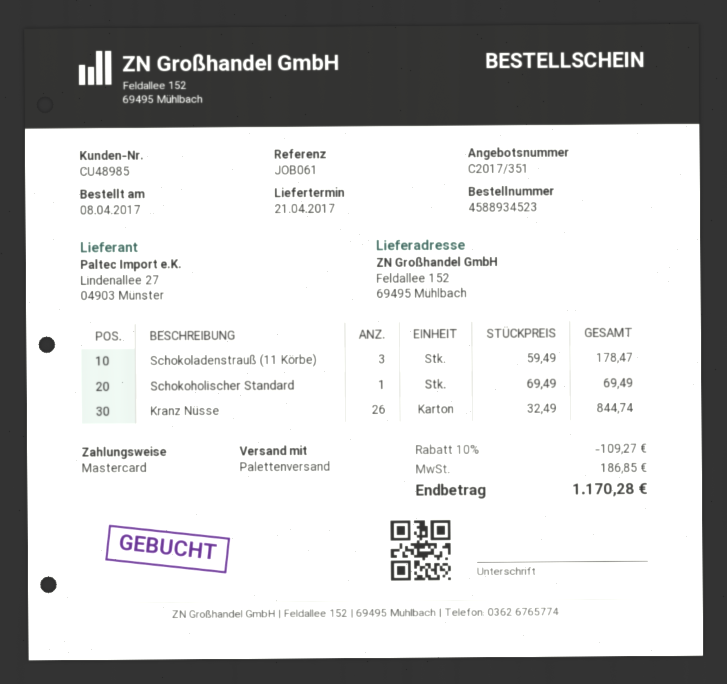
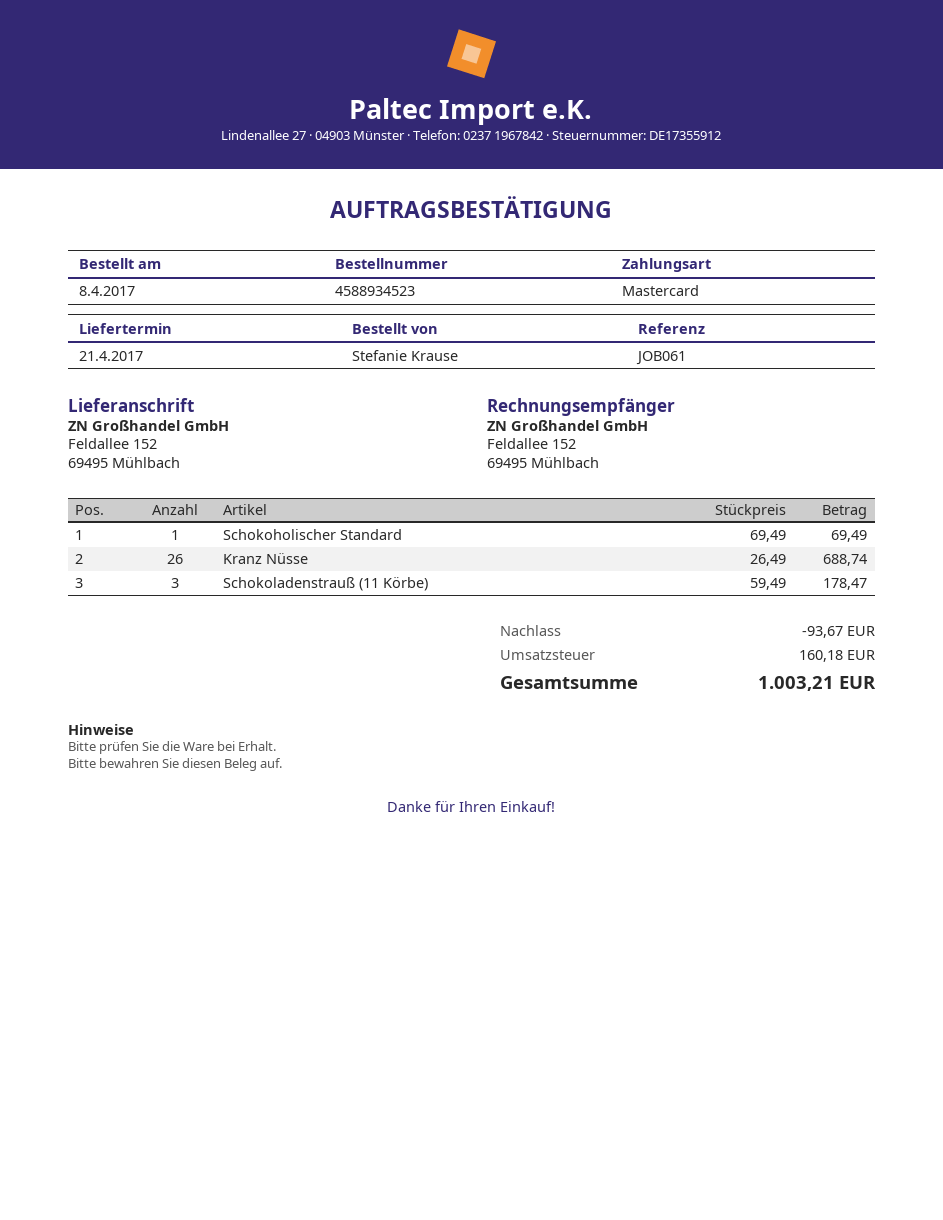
Kranz Nüsse: 26 x 32.49 = 844.74 -> 26 x 26.49 = 688.74
discount: 109.27 -> 93.67
tax: 186.85 -> 160.18
total: 1170.28 -> 1003.21

